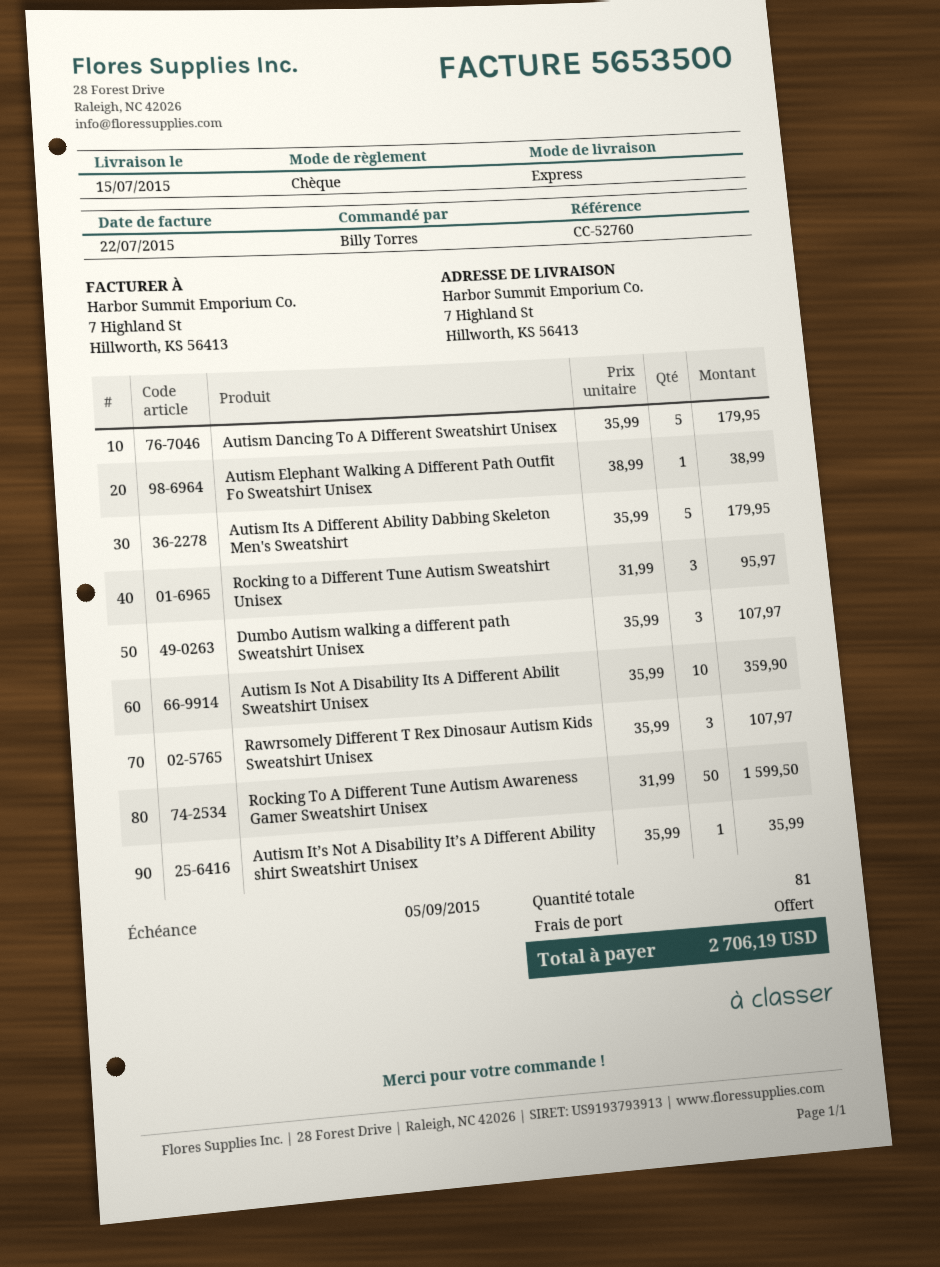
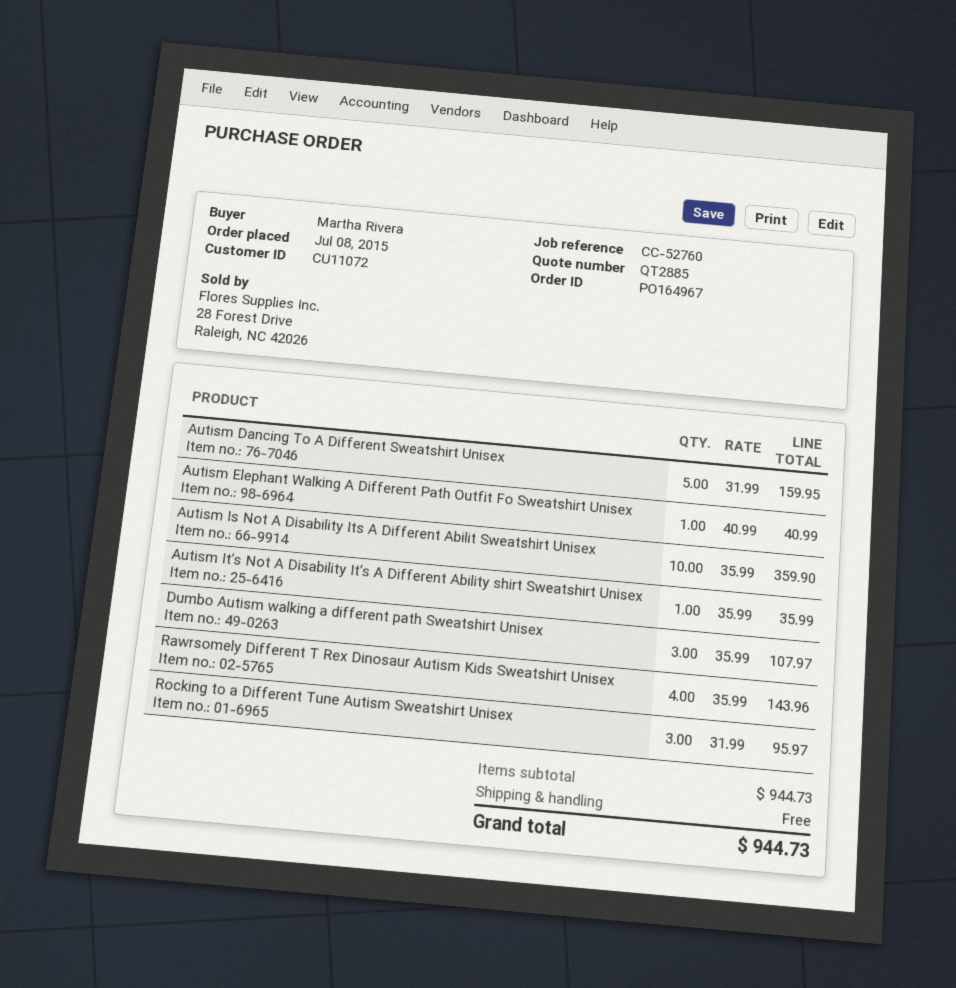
ordered by: Billy Torres -> Martha Rivera
Autism Dancing To A Different Sweatshirt Unisex: 5 x 35.99 = 179.95 -> 5 x 31.99 = 159.95
Autism Elephant Walking A Different Path Outfit Fo Sweatshirt Unisex: 1 x 38.99 = 38.99 -> 1 x 40.99 = 40.99
Autism Its A Different Ability Dabbing Skeleton Men's Sweatshirt: 5 x 35.99 = 179.95 -> none
Rawrsomely Different T Rex Dinosaur Autism Kids Sweatshirt Unisex: 3 x 35.99 = 107.97 -> 4 x 35.99 = 143.96
Rocking To A Different Tune Autism Awareness Gamer Sweatshirt Unisex: 50 x 31.99 = 1599.50 -> none
total: 2706.19 -> 944.73

